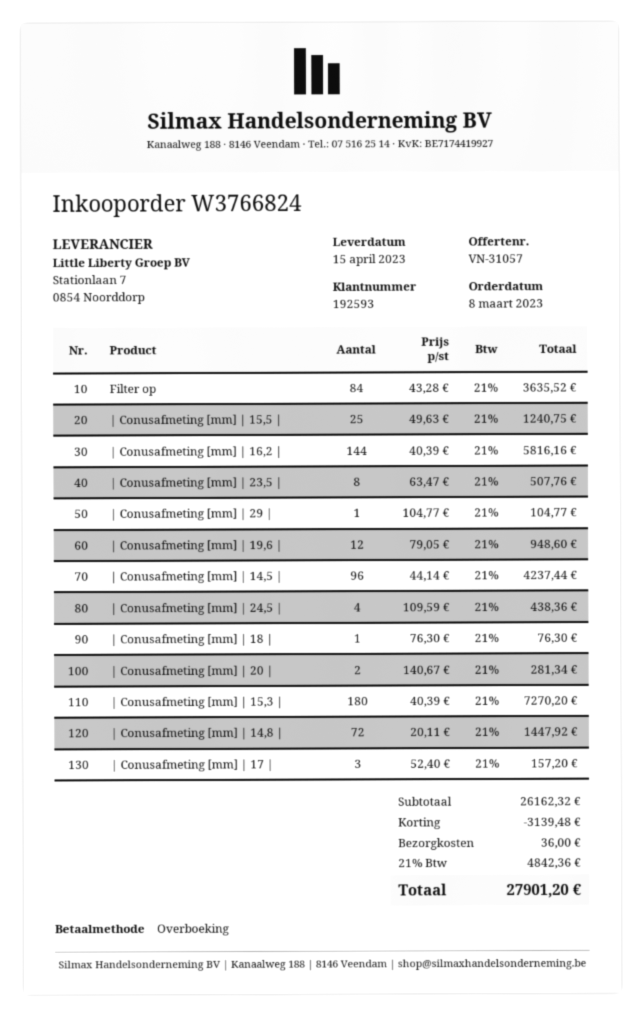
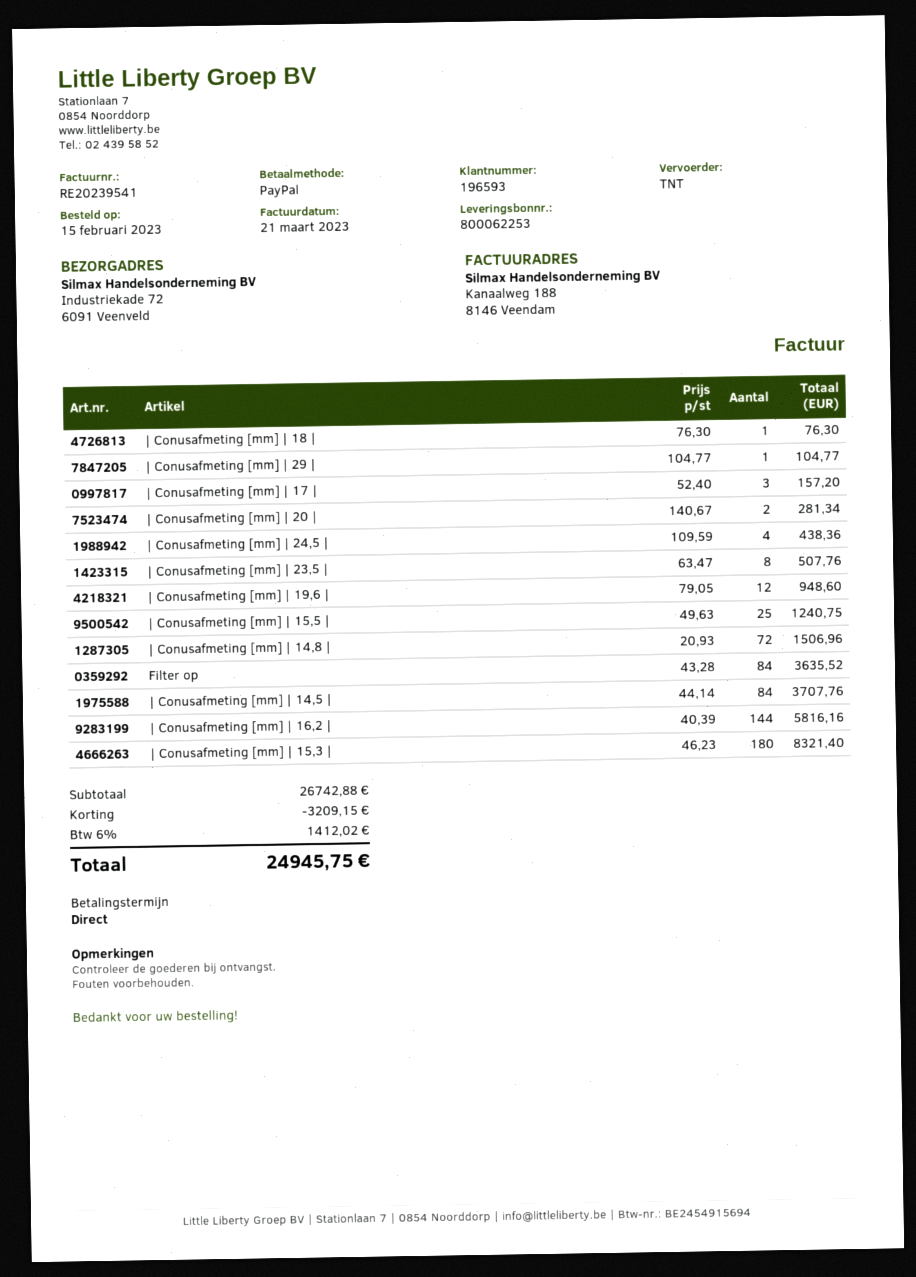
order date: 2023-03-08 -> 2023-02-15
customer number: 192593 -> 196593
payment method: bank transfer -> PayPal
| Conusafmeting [mm] | 14,5 |: 96 x 44.14 = 4237.44 -> 84 x 44.14 = 3707.76
| Conusafmeting [mm] | 15,3 |: 180 x 40.39 = 7270.20 -> 180 x 46.23 = 8321.40
| Conusafmeting [mm] | 14,8 |: 72 x 20.11 = 1447.92 -> 72 x 20.93 = 1506.96
subtotal: 26162.32 -> 26742.88
discount: 3139.48 -> 3209.15
shipping: 36.00 -> none
tax: 21% = 4842.36 -> 6% = 1412.02
total: 27901.20 -> 24945.75

